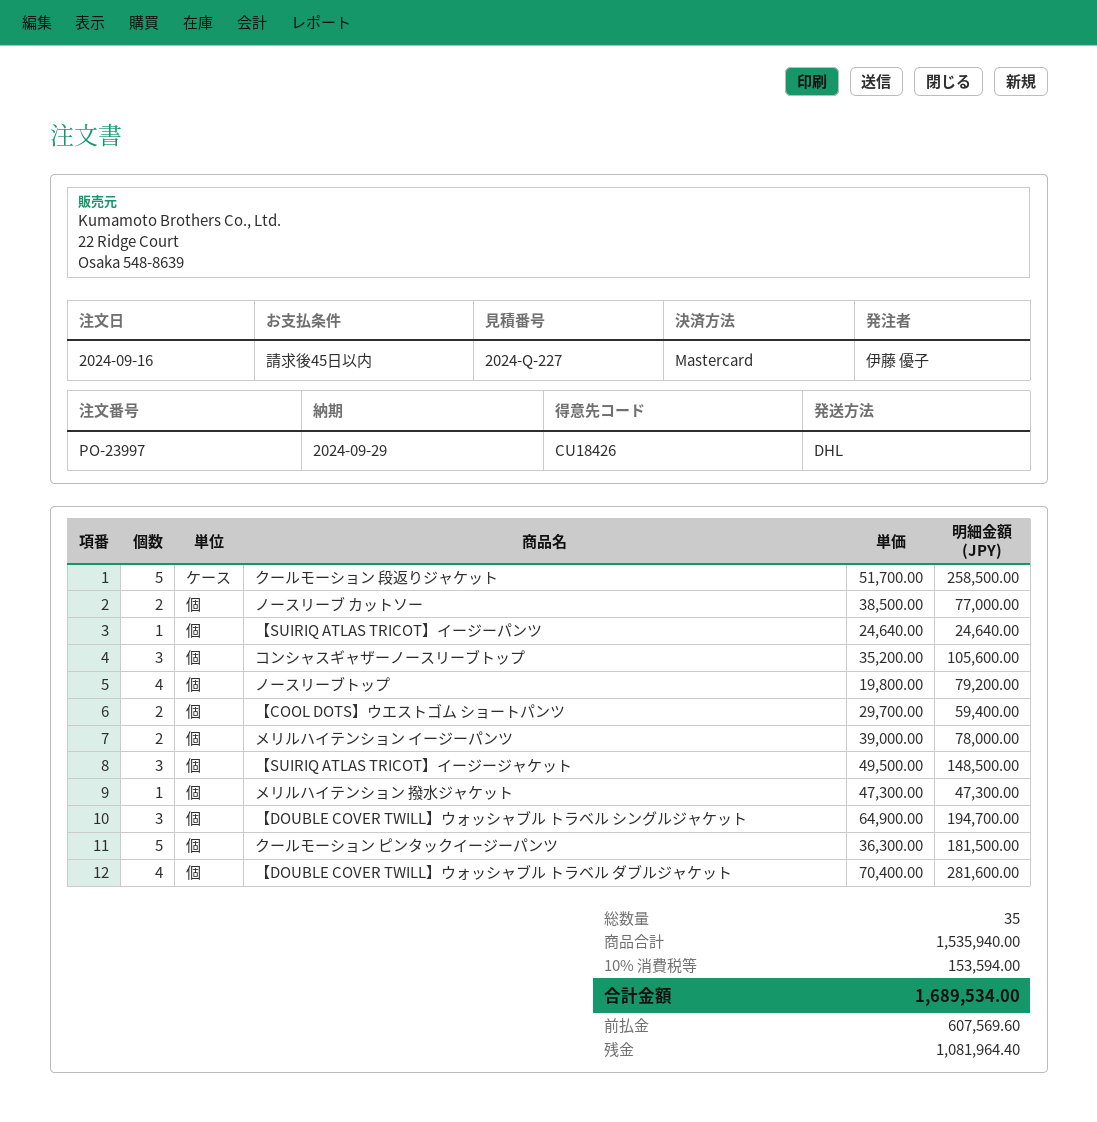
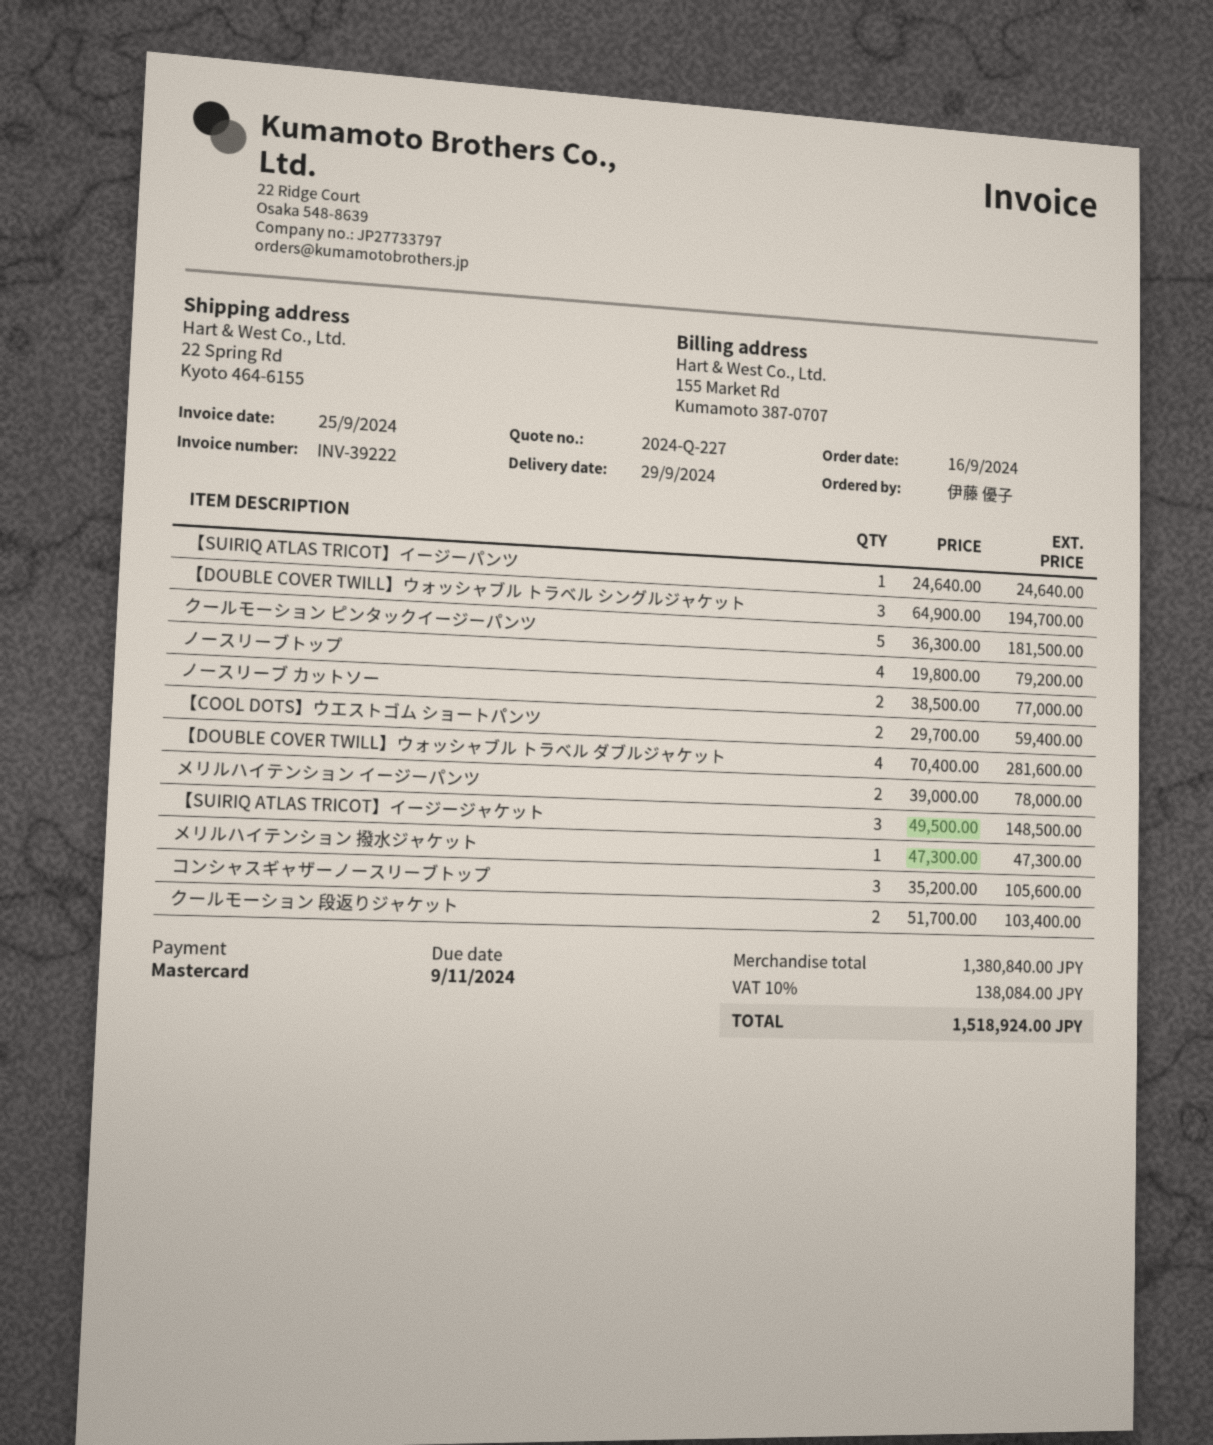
クールモーション 段返りジャケット: 5 x 51700.00 = 258500.00 -> 2 x 51700.00 = 103400.00
subtotal: 1535940.00 -> 1380840.00
tax: 10% = 153594.00 -> 10% = 138084.00
total: 1689534.00 -> 1518924.00

